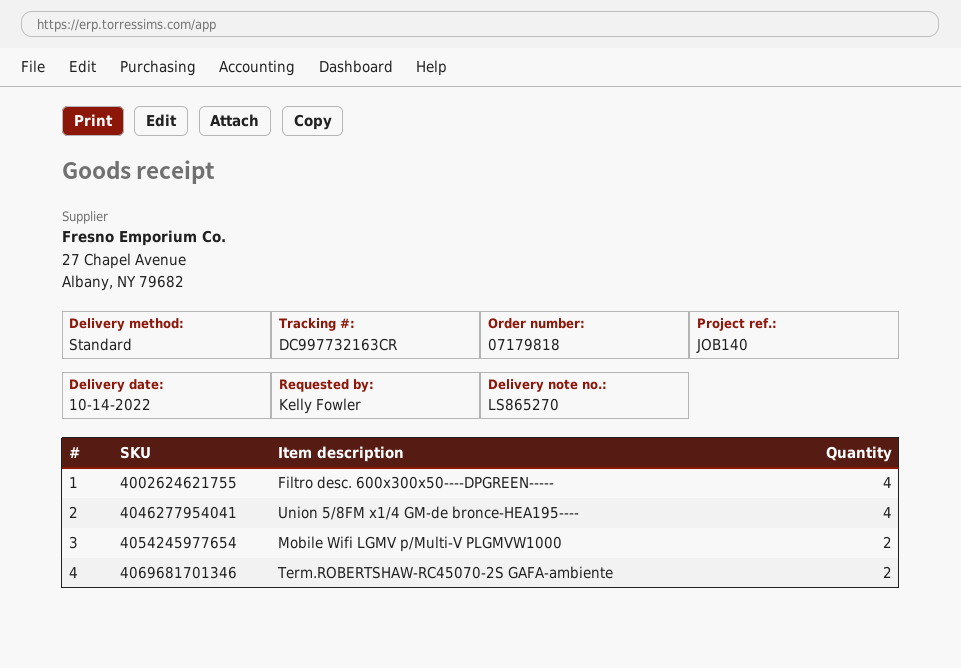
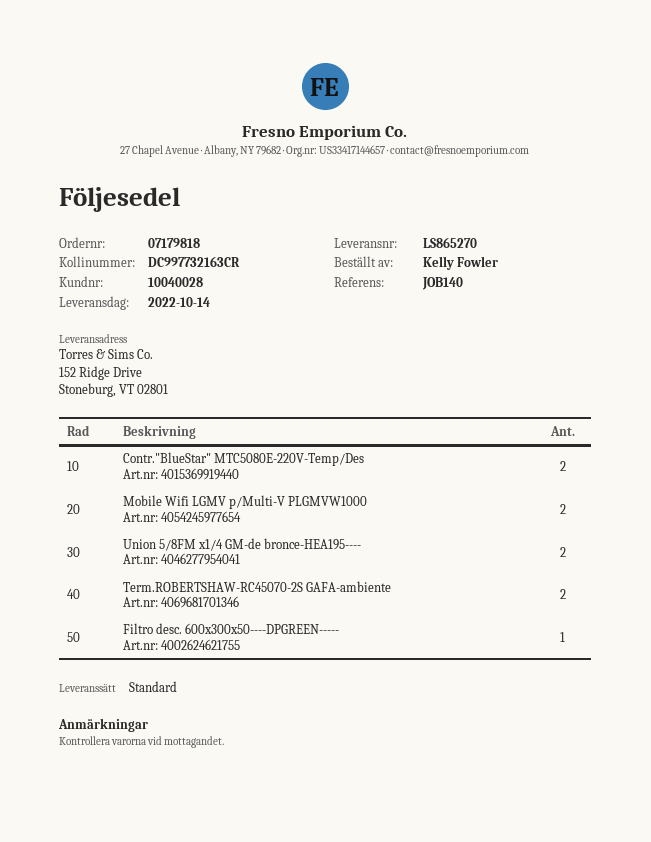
Filtro desc. 600x300x50----DPGREEN-----: 4 -> 1
Union 5/8FM x1/4 GM-de bronce-HEA195----: 4 -> 2
Contr."BlueStar" MTC5080E-220V-Temp/Des: none -> 2

